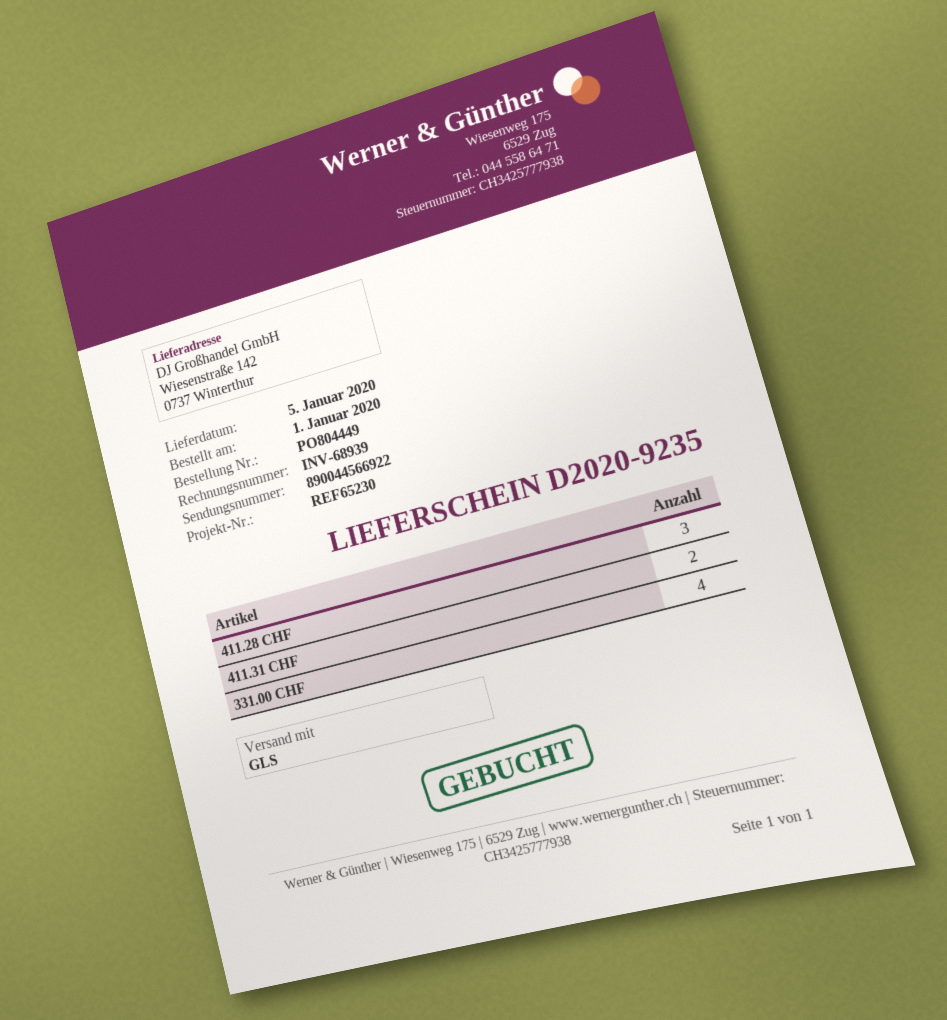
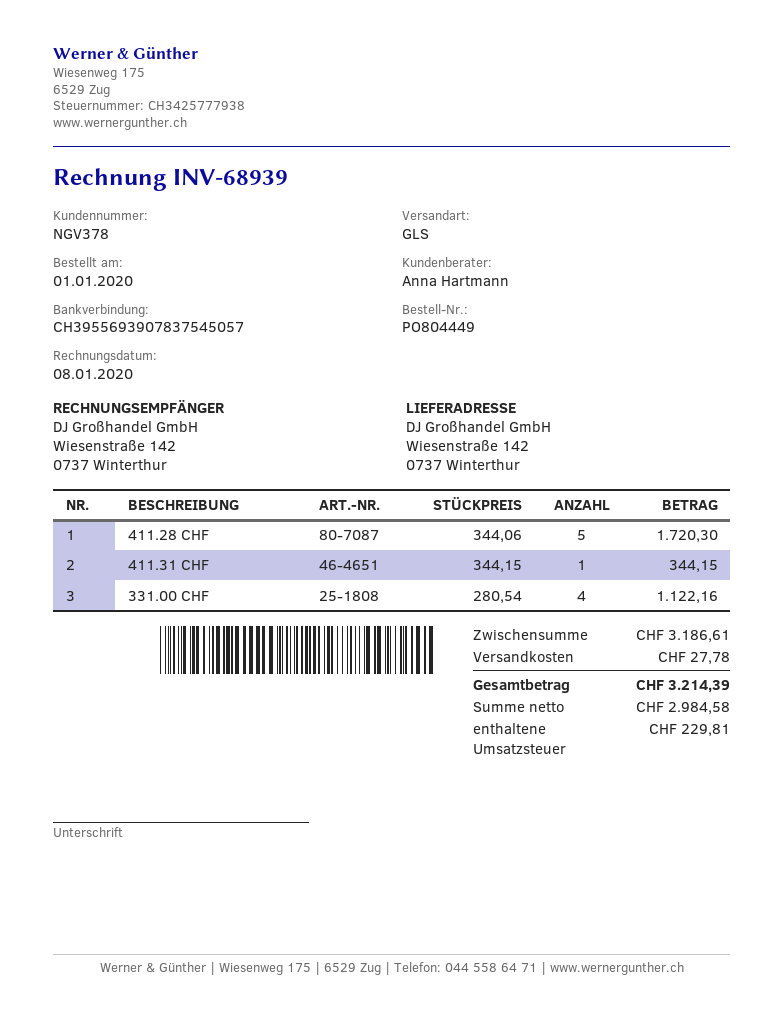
411.28 CHF: 3 -> 5
411.31 CHF: 2 -> 1

